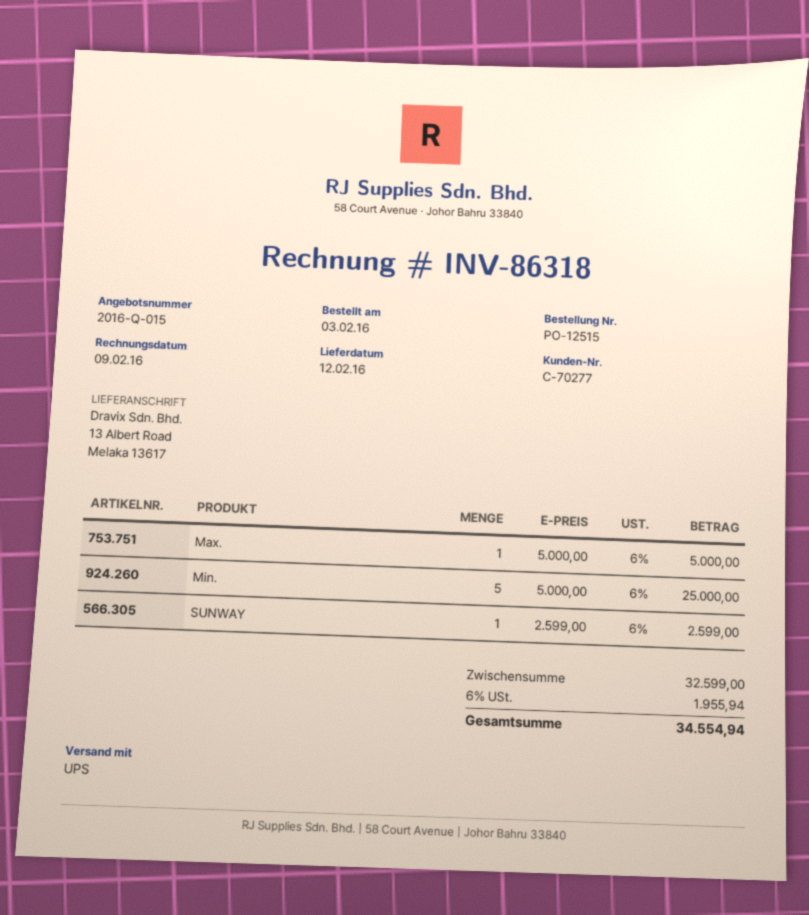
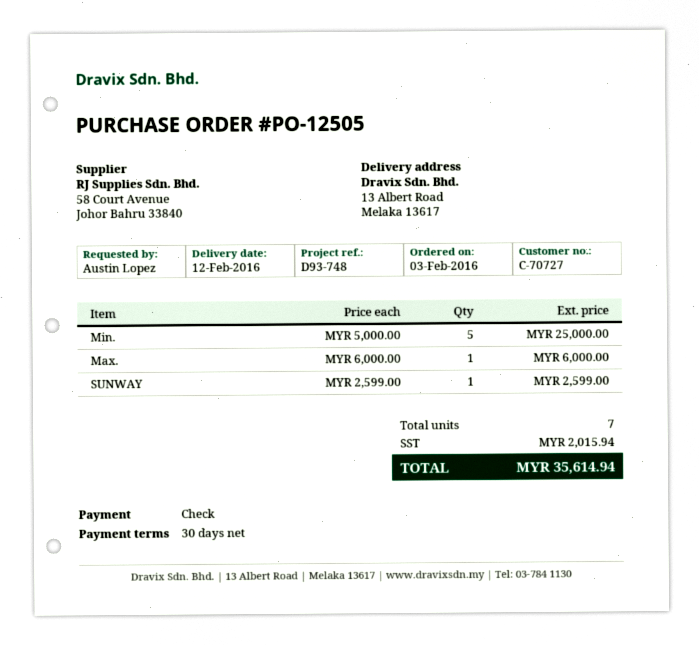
order number: PO-12515 -> PO-12505
customer number: C-70277 -> C-70727
Max.: 1 x 5000.00 = 5000.00 -> 1 x 6000.00 = 6000.00
tax: 1955.94 -> 2015.94
total: 34554.94 -> 35614.94

